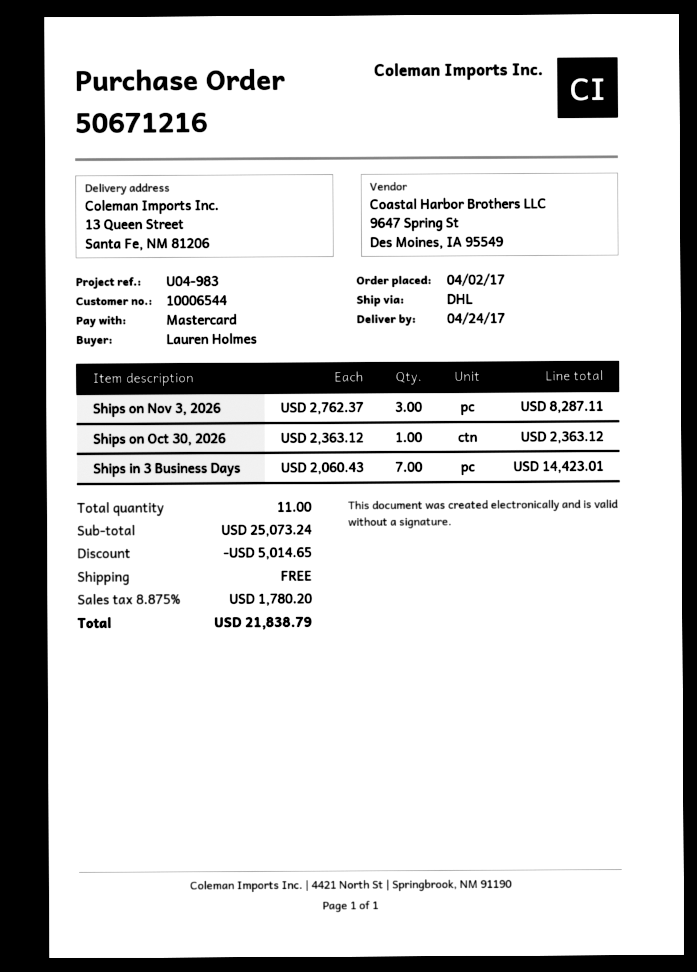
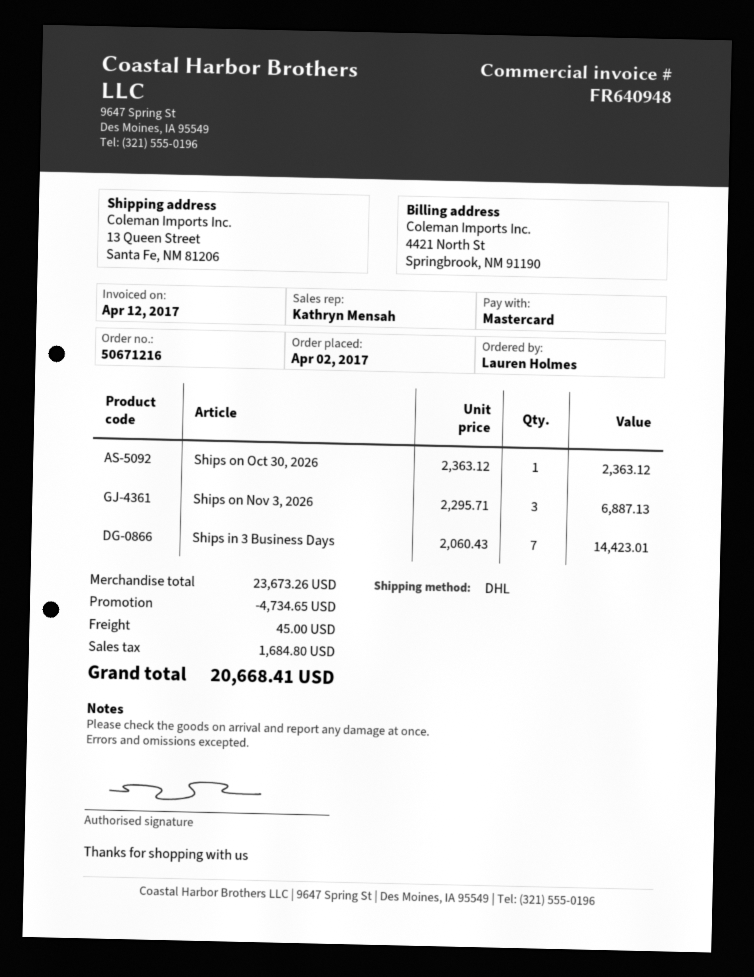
Ships on Nov 3, 2026: 3 x 2762.37 = 8287.11 -> 3 x 2295.71 = 6887.13
subtotal: 25073.24 -> 23673.26
discount: 5014.65 -> 4734.65
shipping: 0.00 -> 45.00
tax: 1780.20 -> 1684.80
total: 21838.79 -> 20668.41

